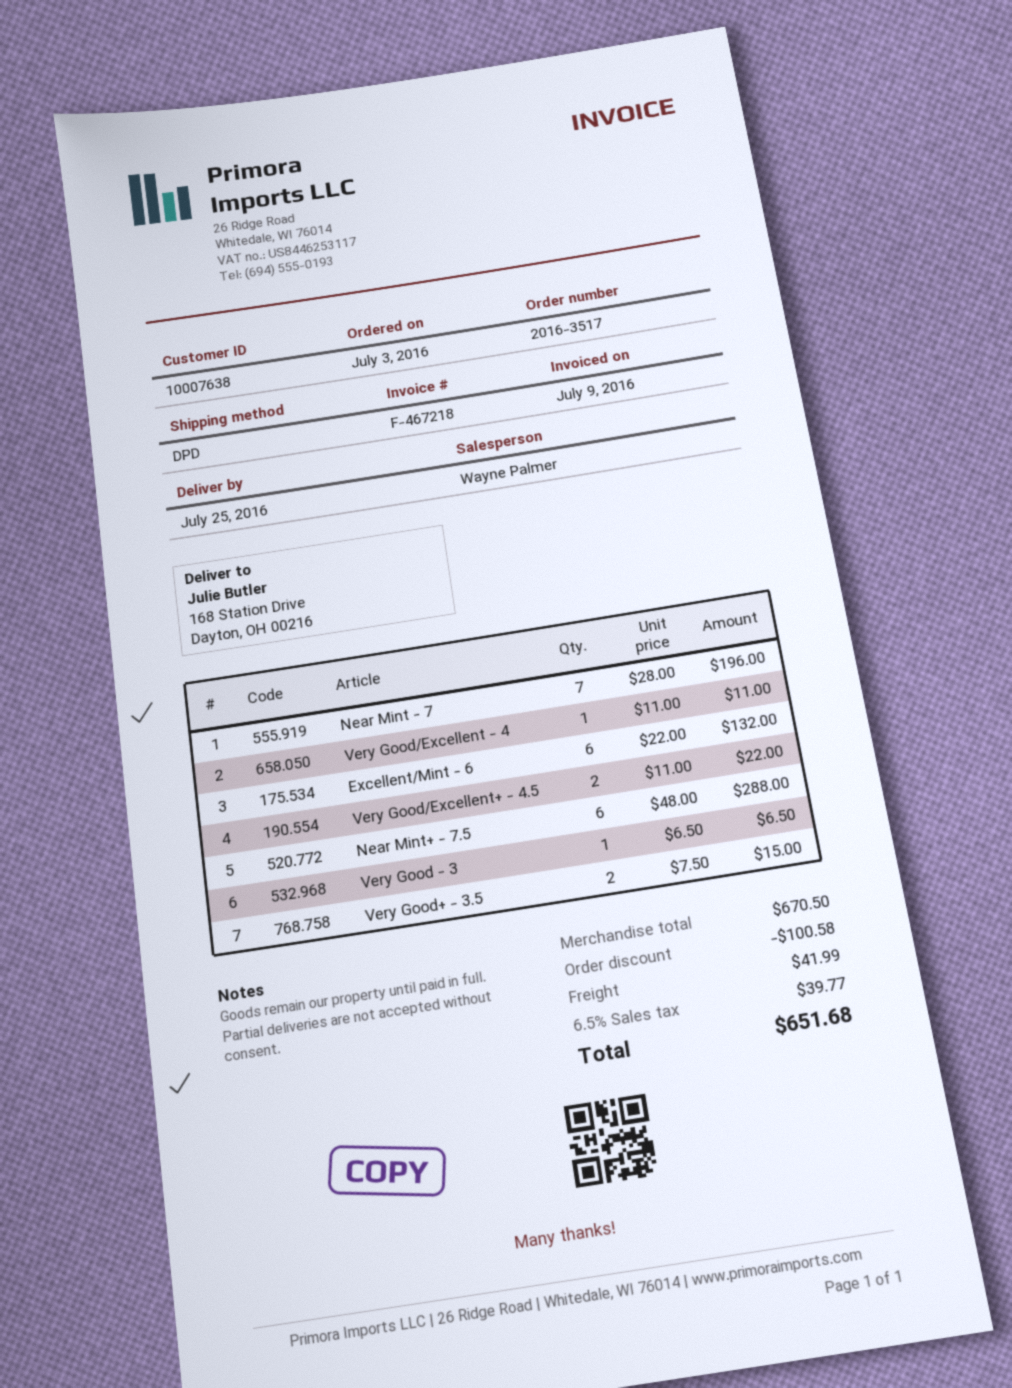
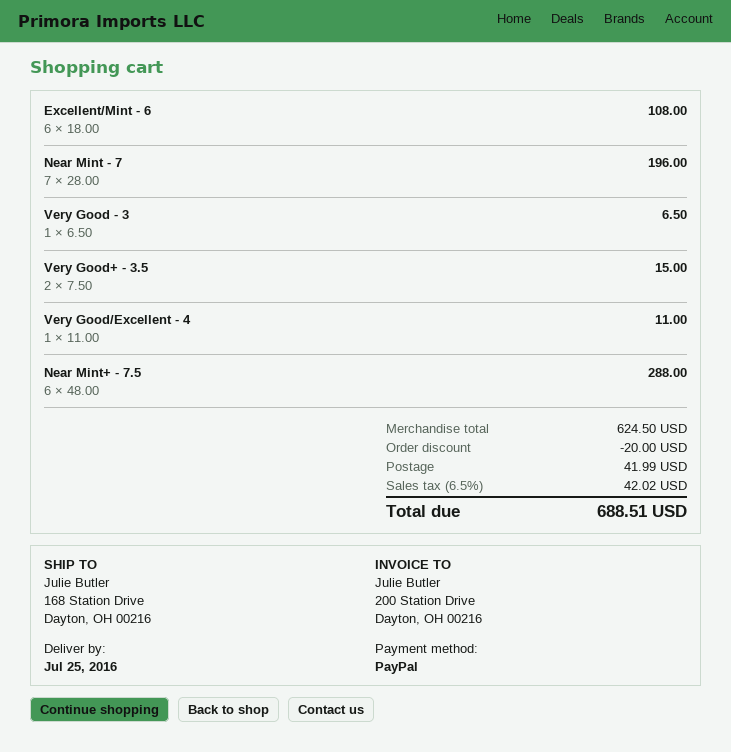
Excellent/Mint - 6: 6 x 22.00 = 132.00 -> 6 x 18.00 = 108.00
Very Good/Excellent+ - 4.5: 2 x 11.00 = 22.00 -> none
subtotal: 670.50 -> 624.50
discount: 100.58 -> 20.00
tax: 6.5% = 39.77 -> 6.5% = 42.02
total: 651.68 -> 688.51

